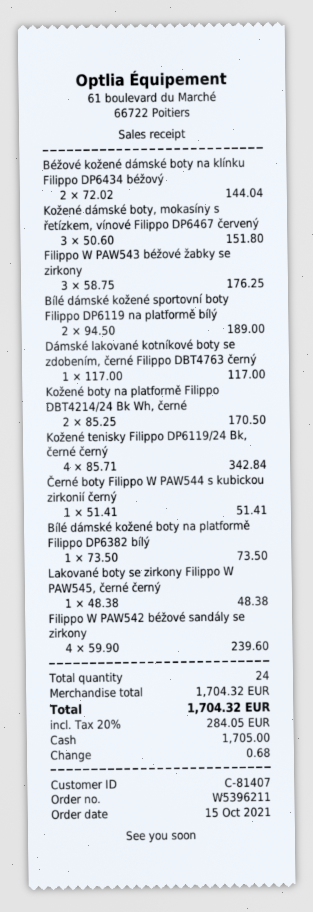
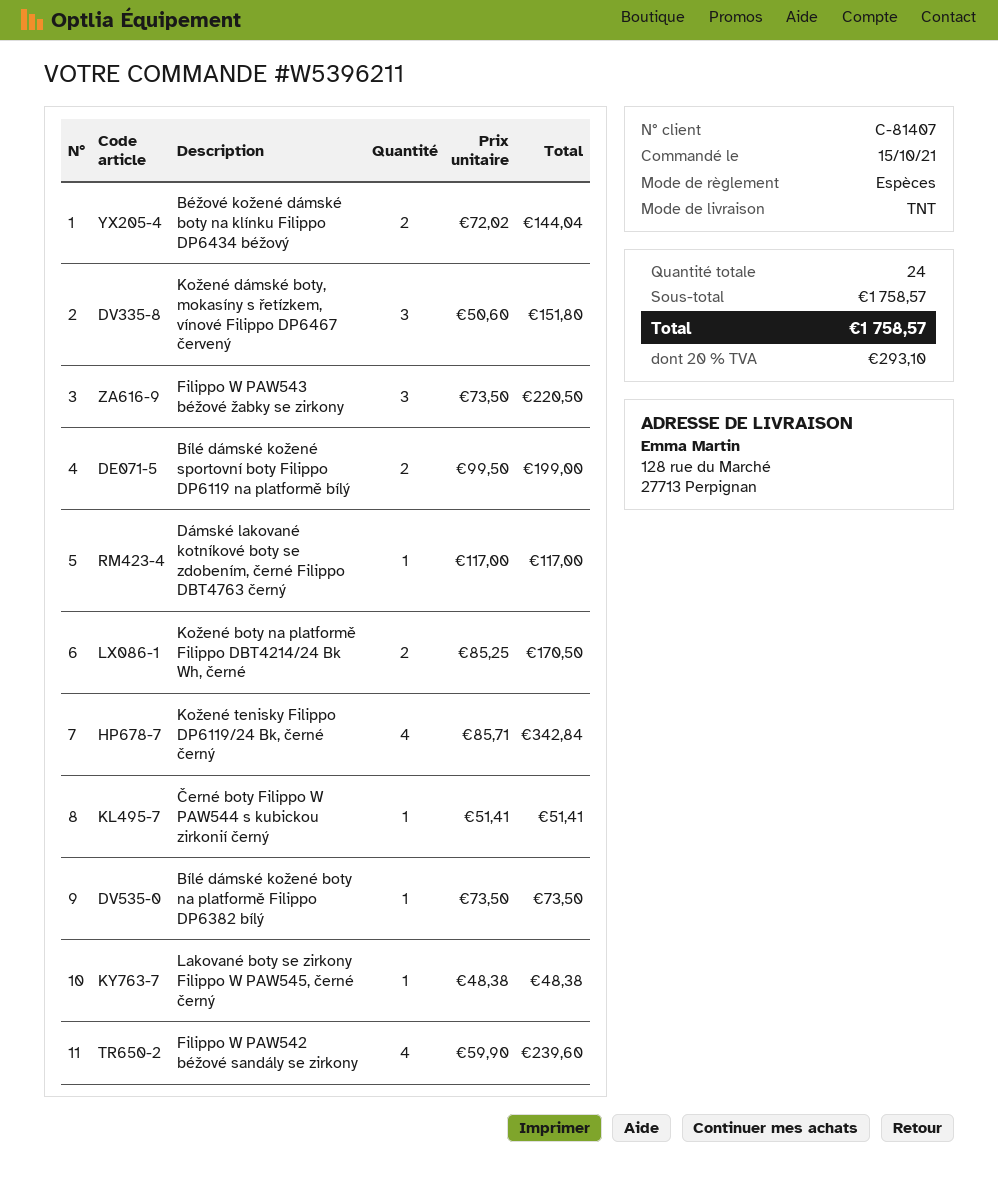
Filippo W PAW543 béžové žabky se zirkony: 3 x 58.75 = 176.25 -> 3 x 73.50 = 220.50
Bílé dámské kožené sportovní boty Filippo DP6119 na platformě bílý: 2 x 94.50 = 189.00 -> 2 x 99.50 = 199.00
subtotal: 1704.32 -> 1758.57
tax: 20% = 284.05 -> 20% = 293.10
total: 1704.32 -> 1758.57

